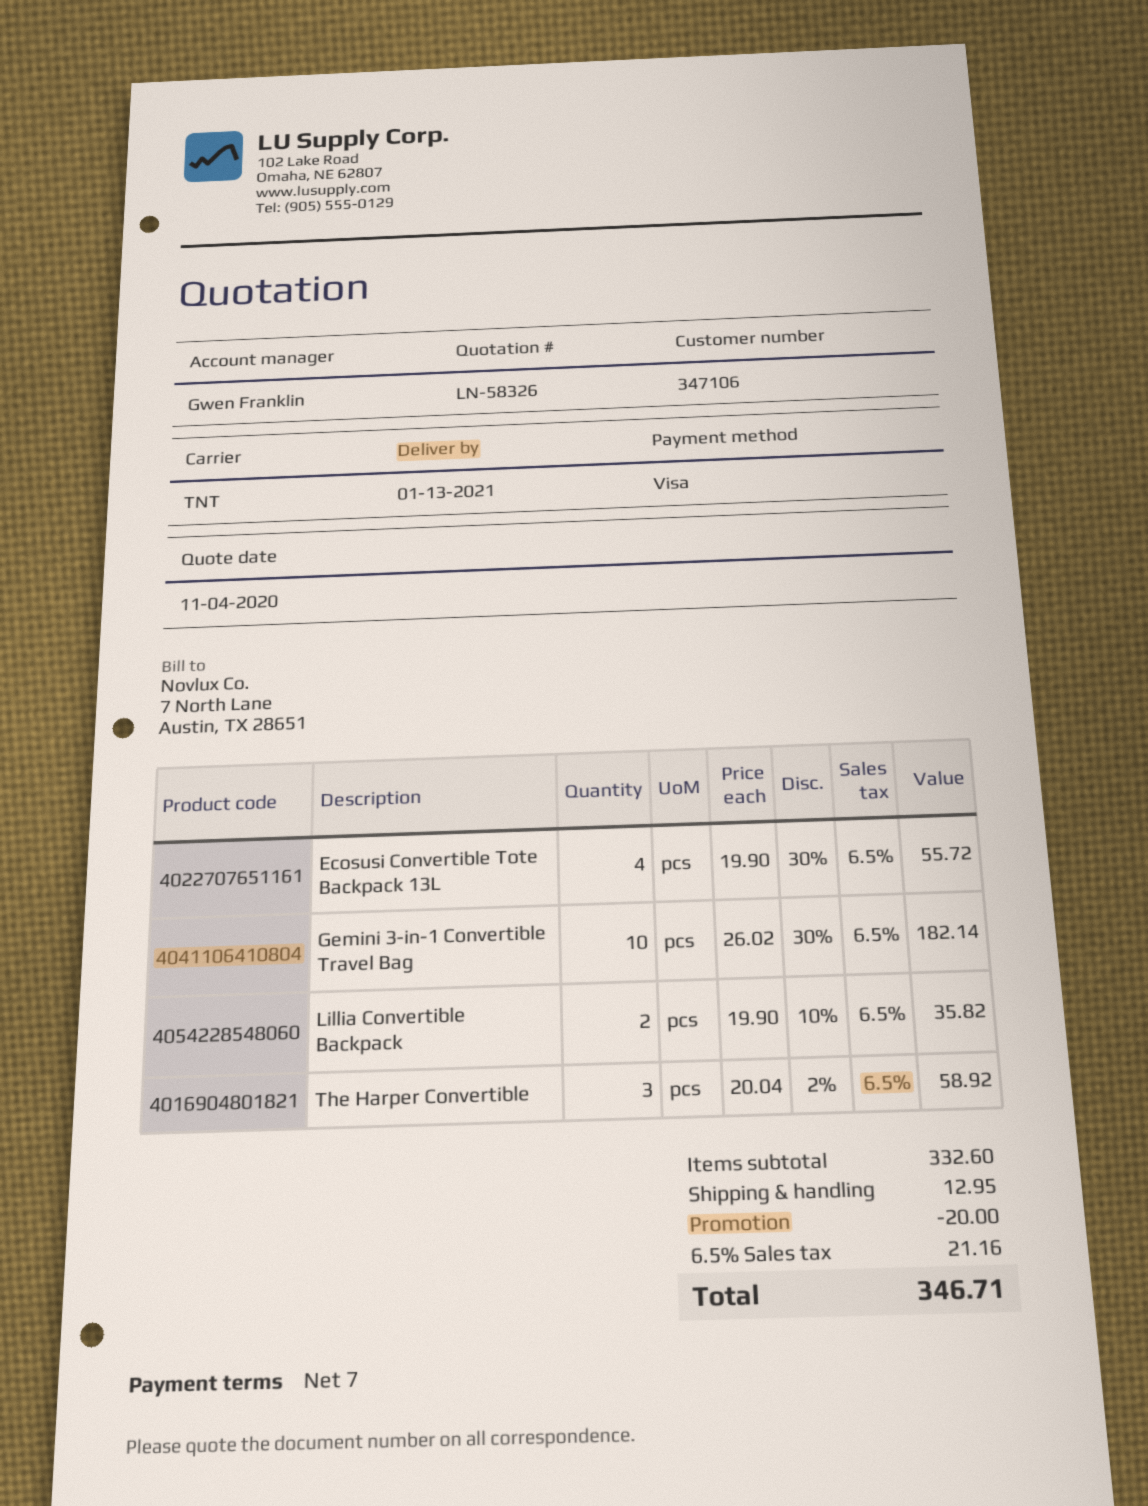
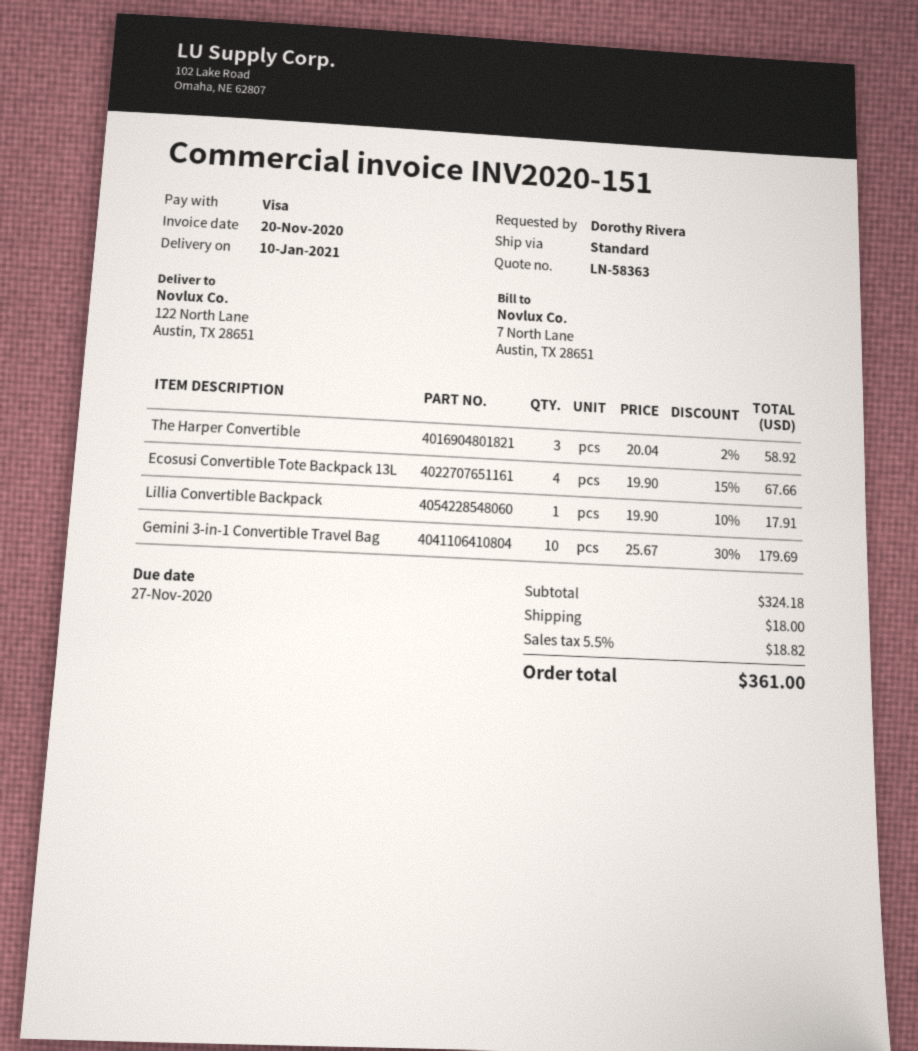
quote number: LN-58326 -> LN-58363
delivery date: 2021-01-13 -> 2021-01-10
shipping method: TNT -> standard
Ecosusi Convertible Tote Backpack 13L: 4 x 19.90 - 30% = 55.72 -> 4 x 19.90 - 15% = 67.66
Gemini 3-in-1 Convertible Travel Bag: 10 x 26.02 - 30% = 182.14 -> 10 x 25.67 - 30% = 179.69
Lillia Convertible Backpack: 2 x 19.90 - 10% = 35.82 -> 1 x 19.90 - 10% = 17.91
subtotal: 332.60 -> 324.18
discount: 20.00 -> none
shipping: 12.95 -> 18.00
tax: 6.5% = 21.16 -> 5.5% = 18.82
total: 346.71 -> 361.00

